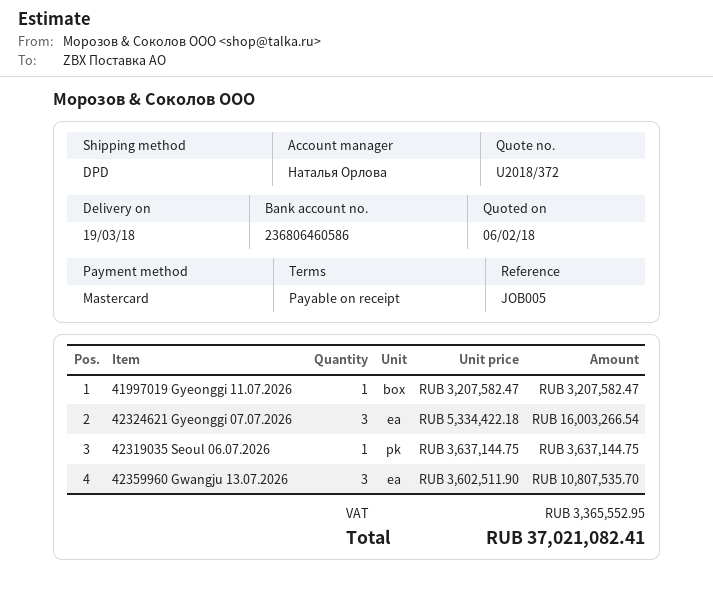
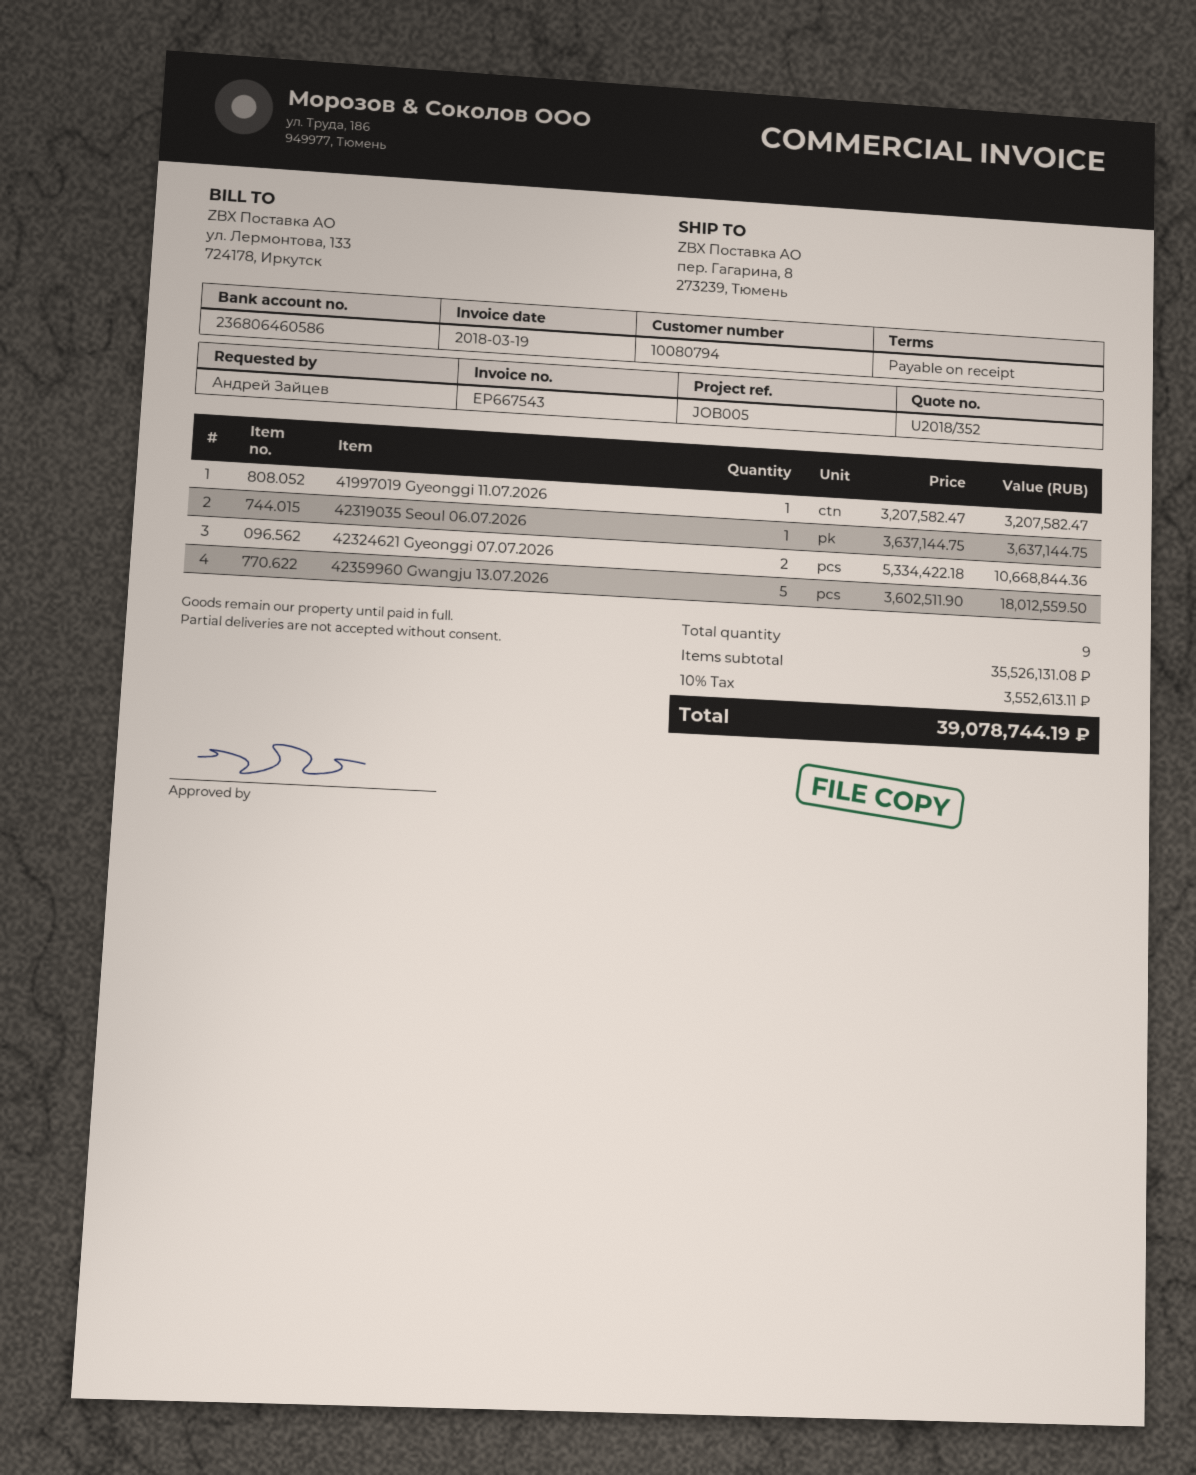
quote number: U2018/372 -> U2018/352
42324621 Gyeonggi 07.07.2026: 3 x 5334422.18 = 16003266.54 -> 2 x 5334422.18 = 10668844.36
42359960 Gwangju 13.07.2026: 3 x 3602511.90 = 10807535.70 -> 5 x 3602511.90 = 18012559.50
tax: 3365552.95 -> 3552613.11
total: 37021082.41 -> 39078744.19

